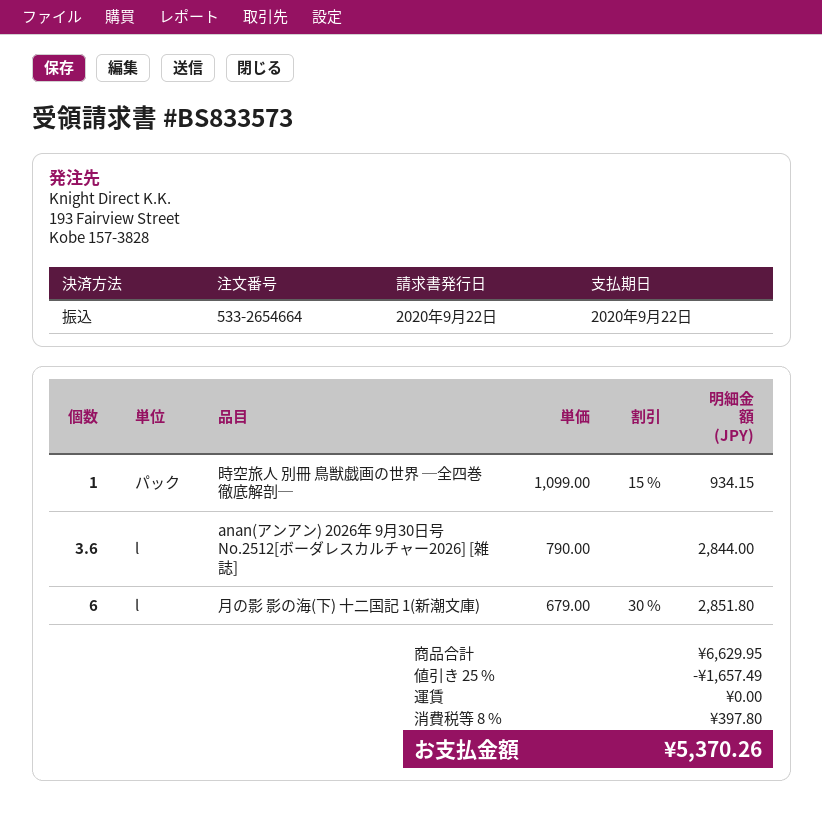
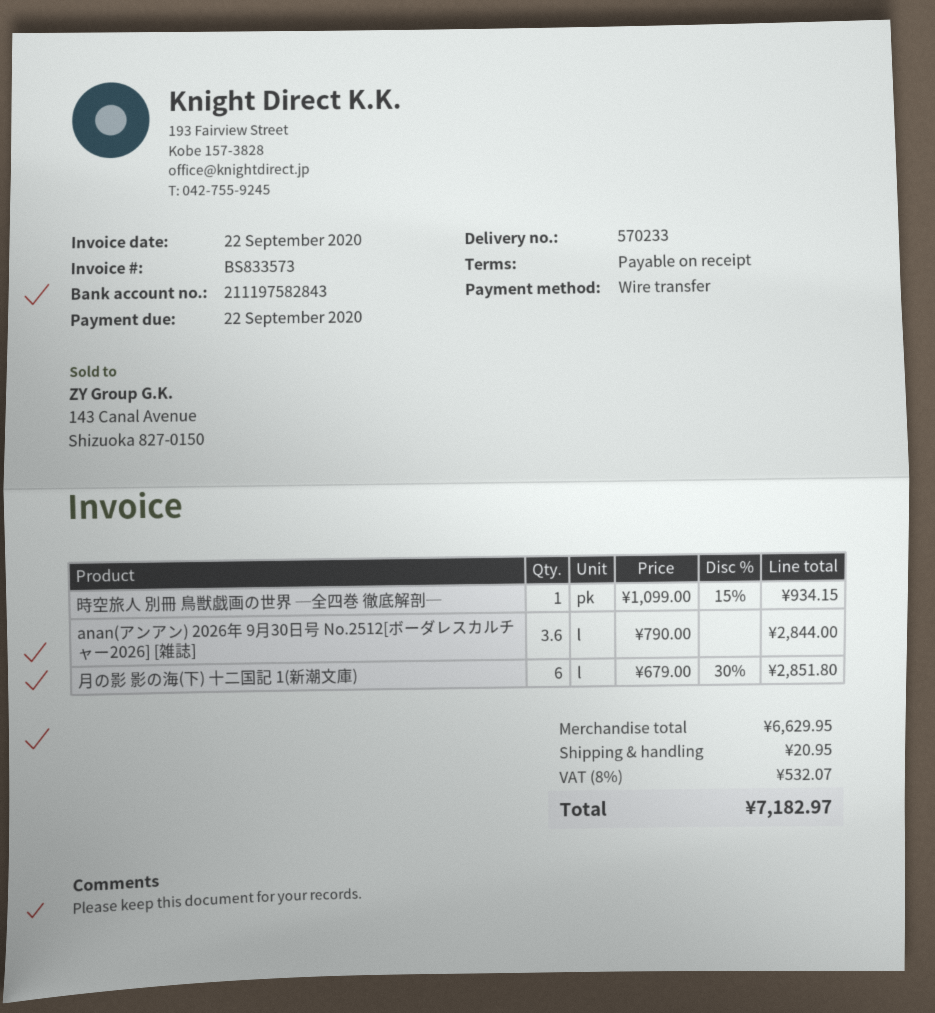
discount: 25% = 1657.49 -> none
shipping: 0.00 -> 20.95
tax: 8% = 397.80 -> 8% = 532.07
total: 5370.26 -> 7182.97

